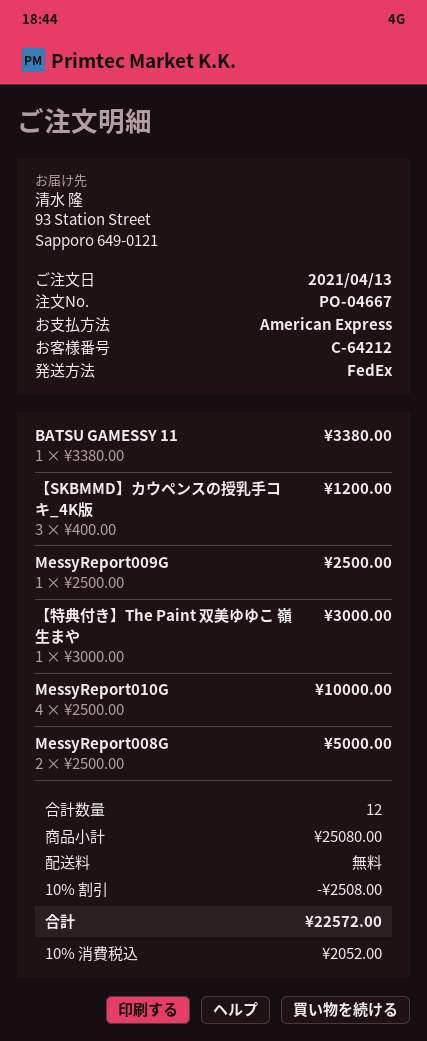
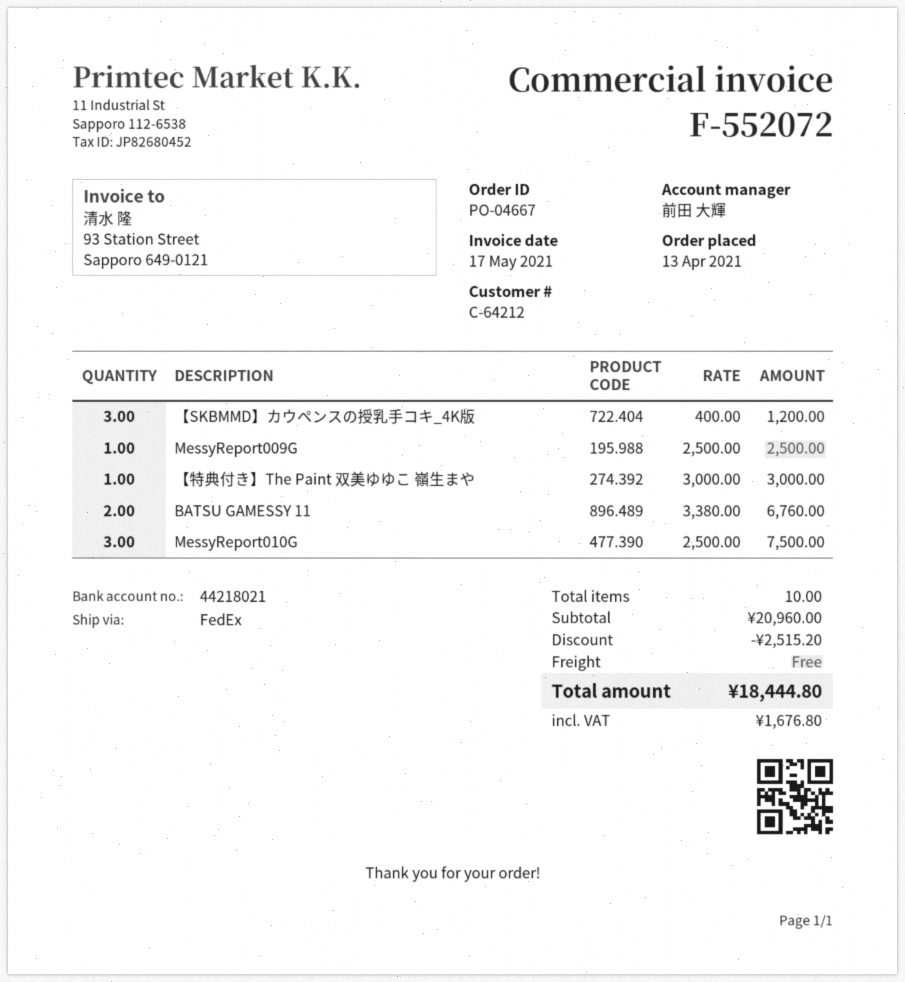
BATSU GAMESSY 11: 1 x 3380.00 = 3380.00 -> 2 x 3380.00 = 6760.00
MessyReport010G: 4 x 2500.00 = 10000.00 -> 3 x 2500.00 = 7500.00
MessyReport008G: 2 x 2500.00 = 5000.00 -> none
total quantity: 12 -> 10
subtotal: 25080.00 -> 20960.00
discount: 2508.00 -> 2515.20
tax: 2052.00 -> 1676.80
total: 22572.00 -> 18444.80

